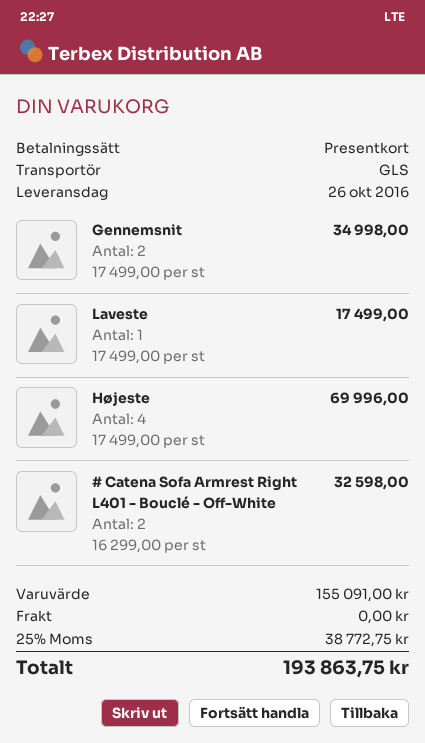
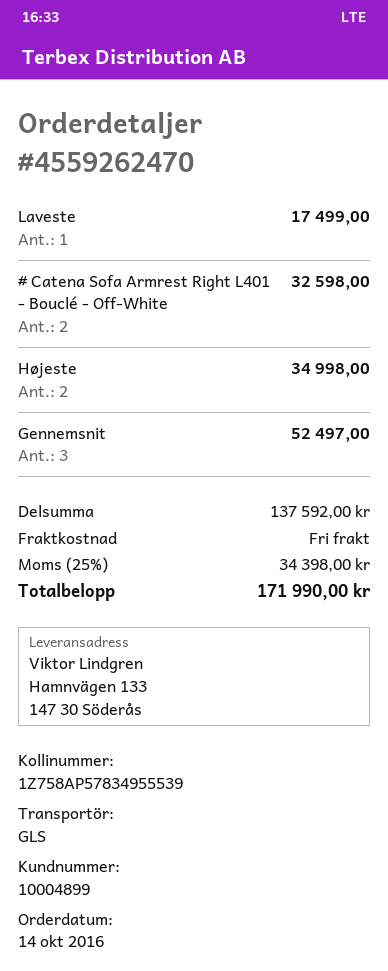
Gennemsnit: 2 for 34998.00 -> 3 for 52497.00
Højeste: 4 for 69996.00 -> 2 for 34998.00
subtotal: 155091.00 -> 137592.00
tax: 25% = 38772.75 -> 25% = 34398.00
total: 193863.75 -> 171990.00

